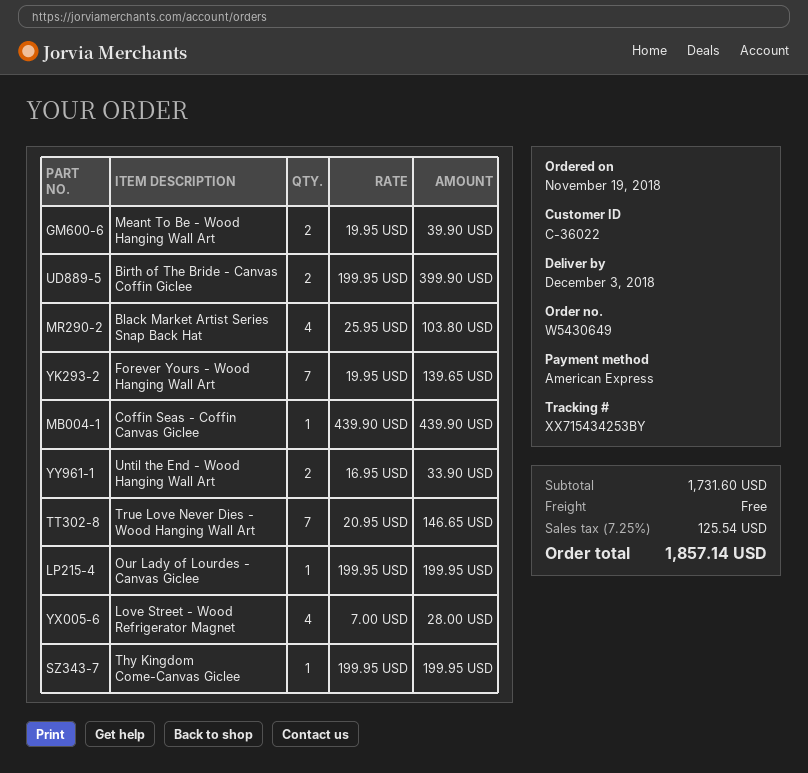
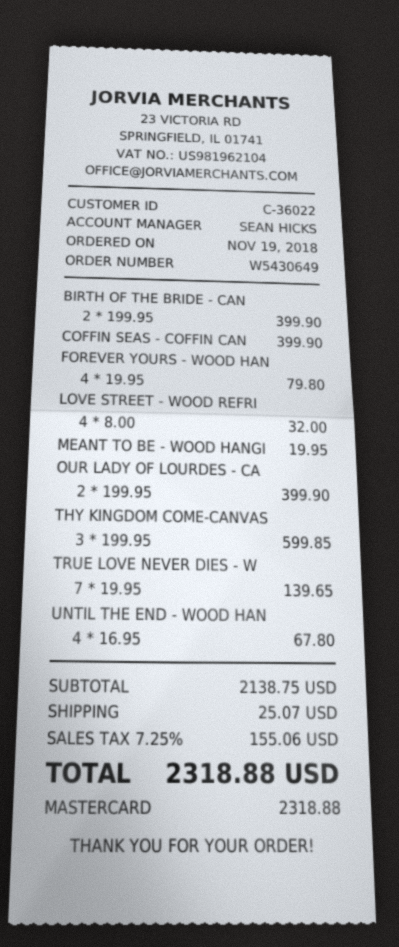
payment method: American Express -> Mastercard
Meant To Be - Wood Hanging Wall Art: 2 x 19.95 = 39.90 -> 1 x 19.95 = 19.95
Black Market Artist Series Snap Back Hat: 4 x 25.95 = 103.80 -> none
Forever Yours - Wood Hanging Wall Art: 7 x 19.95 = 139.65 -> 4 x 19.95 = 79.80
Coffin Seas - Coffin Canvas Giclee: 1 x 439.90 = 439.90 -> 1 x 399.90 = 399.90
Until the End - Wood Hanging Wall Art: 2 x 16.95 = 33.90 -> 4 x 16.95 = 67.80
True Love Never Dies - Wood Hanging Wall Art: 7 x 20.95 = 146.65 -> 7 x 19.95 = 139.65
Our Lady of Lourdes - Canvas Giclee: 1 x 199.95 = 199.95 -> 2 x 199.95 = 399.90
Love Street - Wood Refrigerator Magnet: 4 x 7.00 = 28.00 -> 4 x 8.00 = 32.00
Thy Kingdom Come-Canvas Giclee: 1 x 199.95 = 199.95 -> 3 x 199.95 = 599.85
subtotal: 1731.60 -> 2138.75
shipping: 0.00 -> 25.07
tax: 7.25% = 125.54 -> 7.25% = 155.06
total: 1857.14 -> 2318.88

